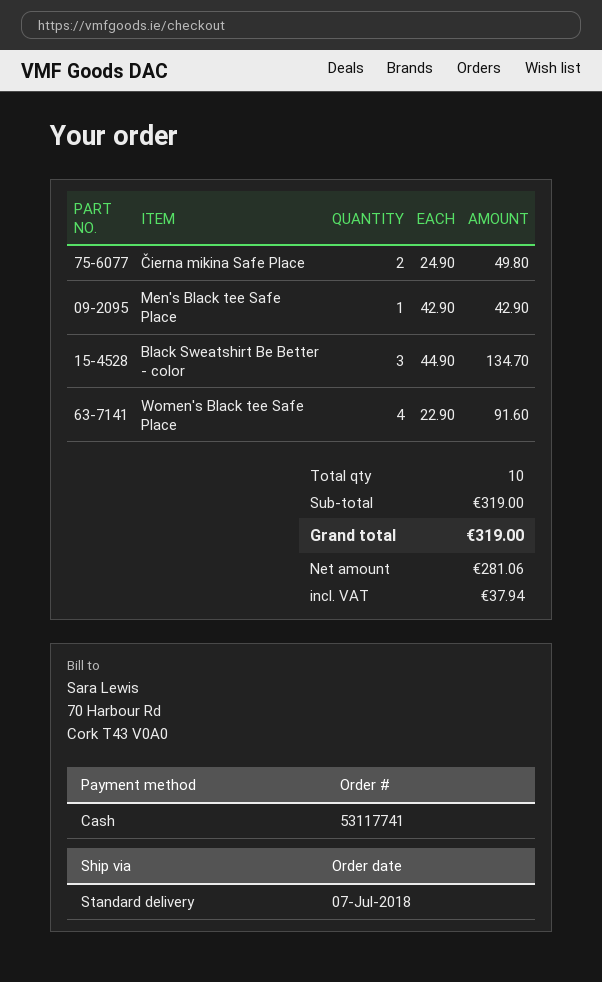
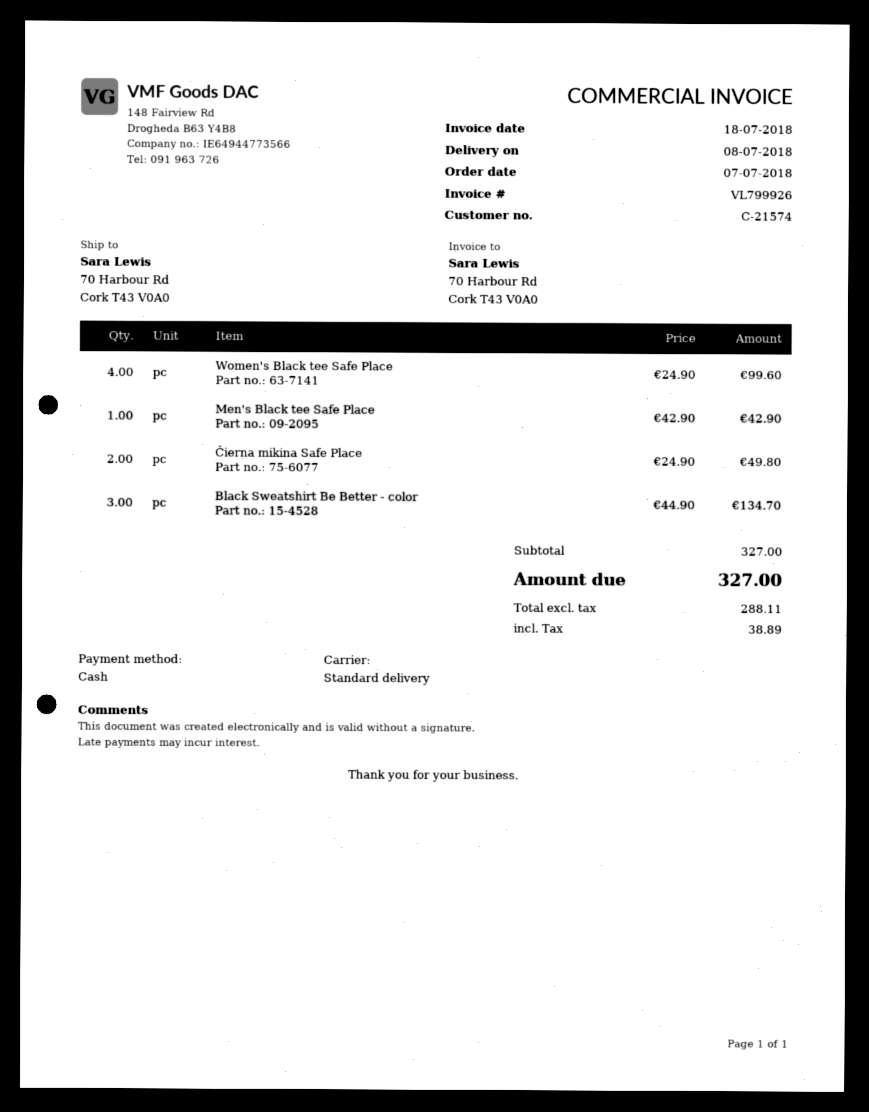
Women's Black tee Safe Place: 4 x 22.90 = 91.60 -> 4 x 24.90 = 99.60
subtotal: 319.00 -> 327.00
net: 281.06 -> 288.11
tax: 37.94 -> 38.89
total: 319.00 -> 327.00

